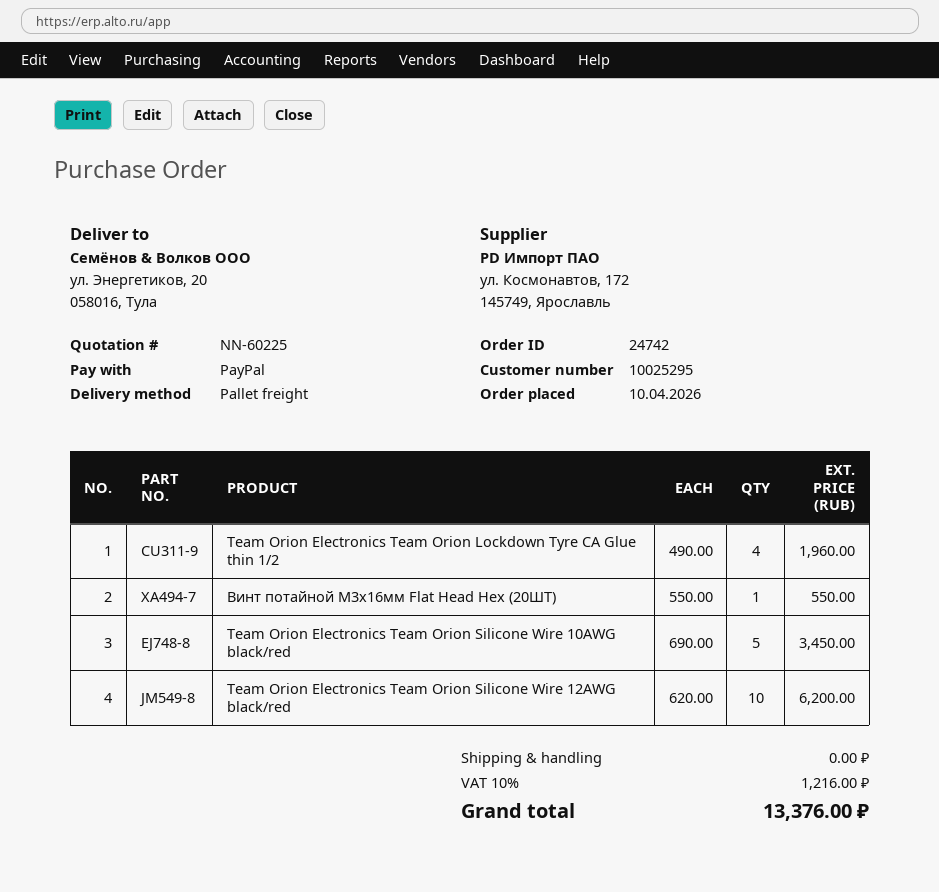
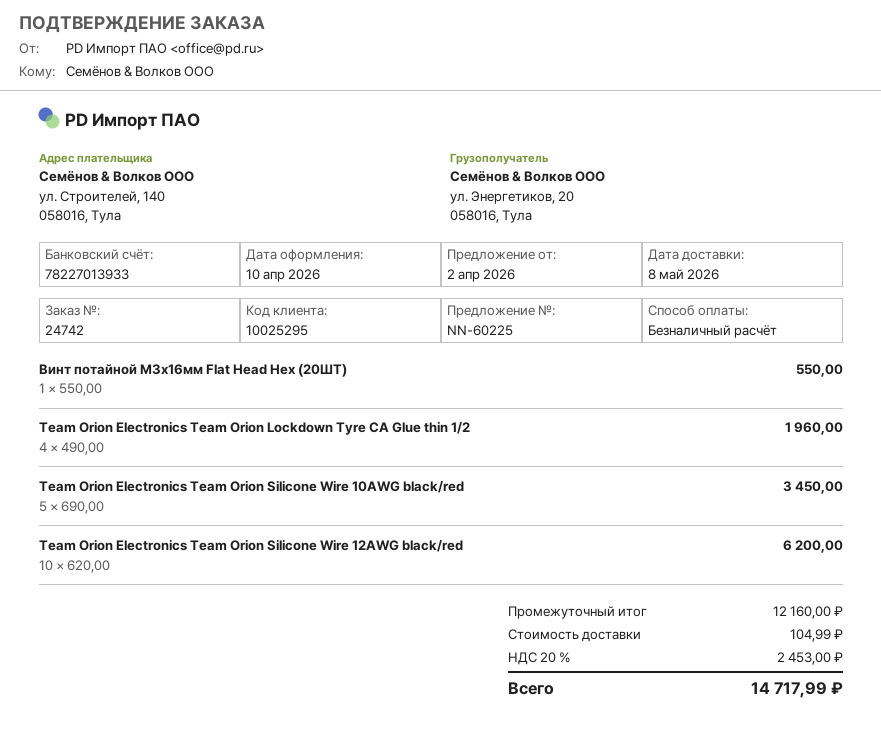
payment method: PayPal -> bank transfer
shipping: 0.00 -> 104.99
tax: 10% = 1216.00 -> 20% = 2453.00
total: 13376.00 -> 14717.99

